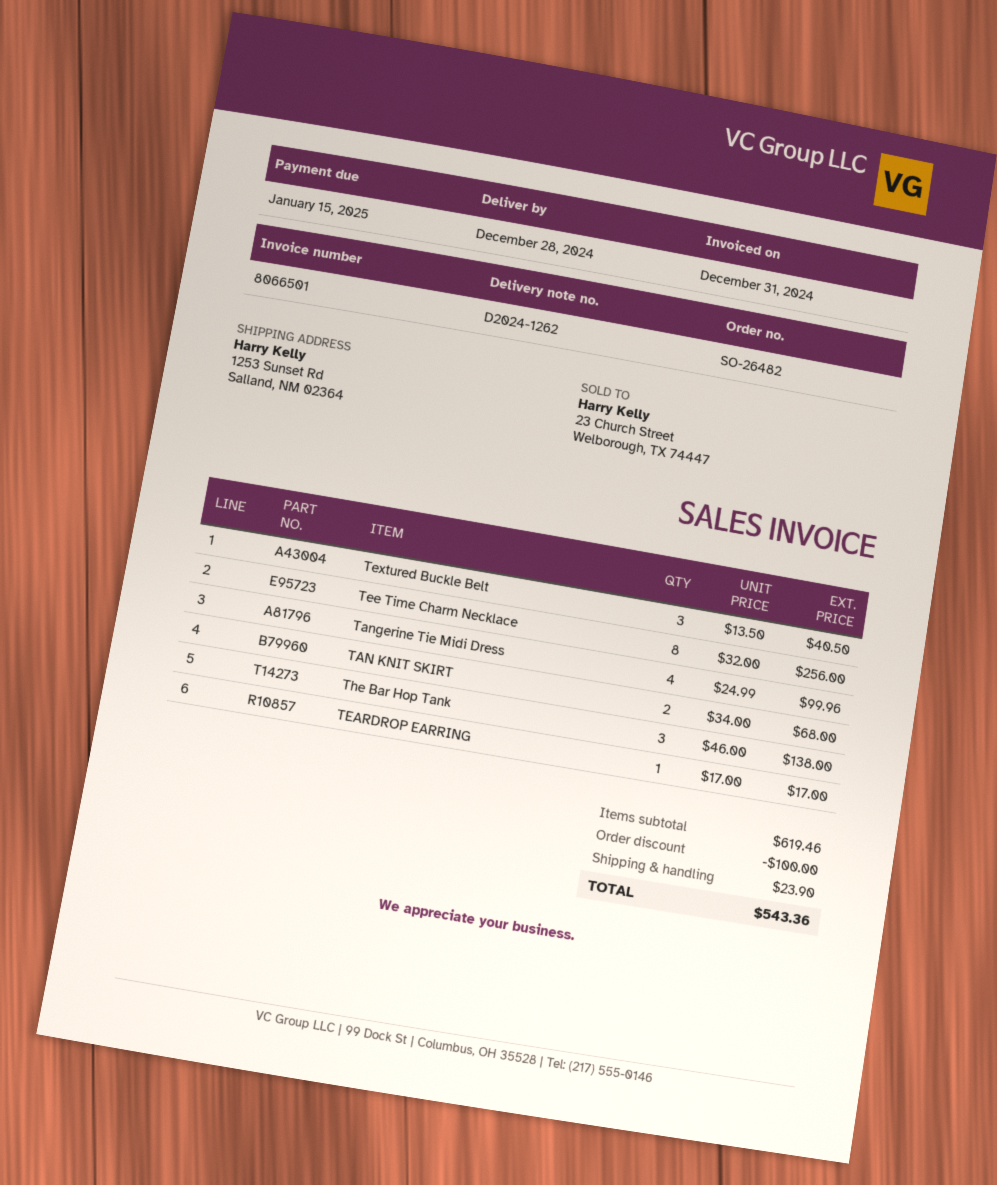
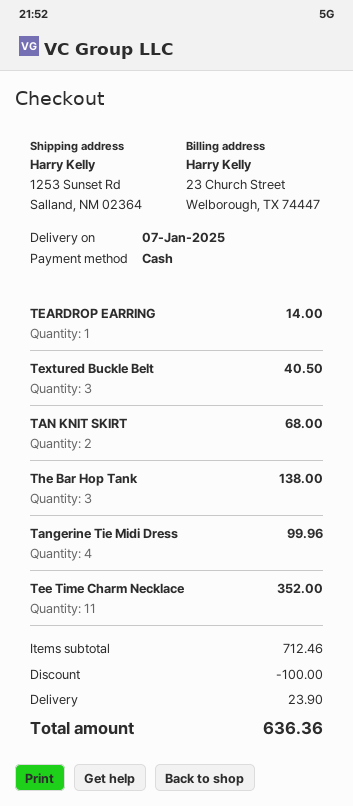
delivery date: 2024-12-28 -> 2025-01-07
Tee Time Charm Necklace: 8 for 256.00 -> 11 for 352.00
TEARDROP EARRING: 1 for 17.00 -> 1 for 14.00
subtotal: 619.46 -> 712.46
total: 543.36 -> 636.36

